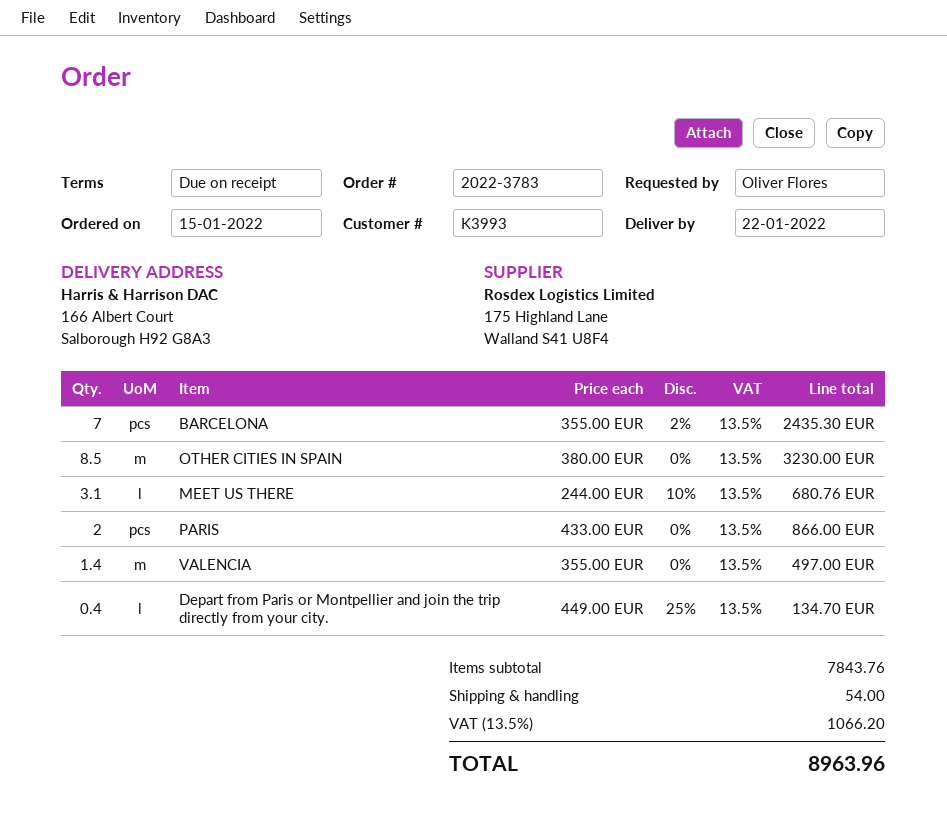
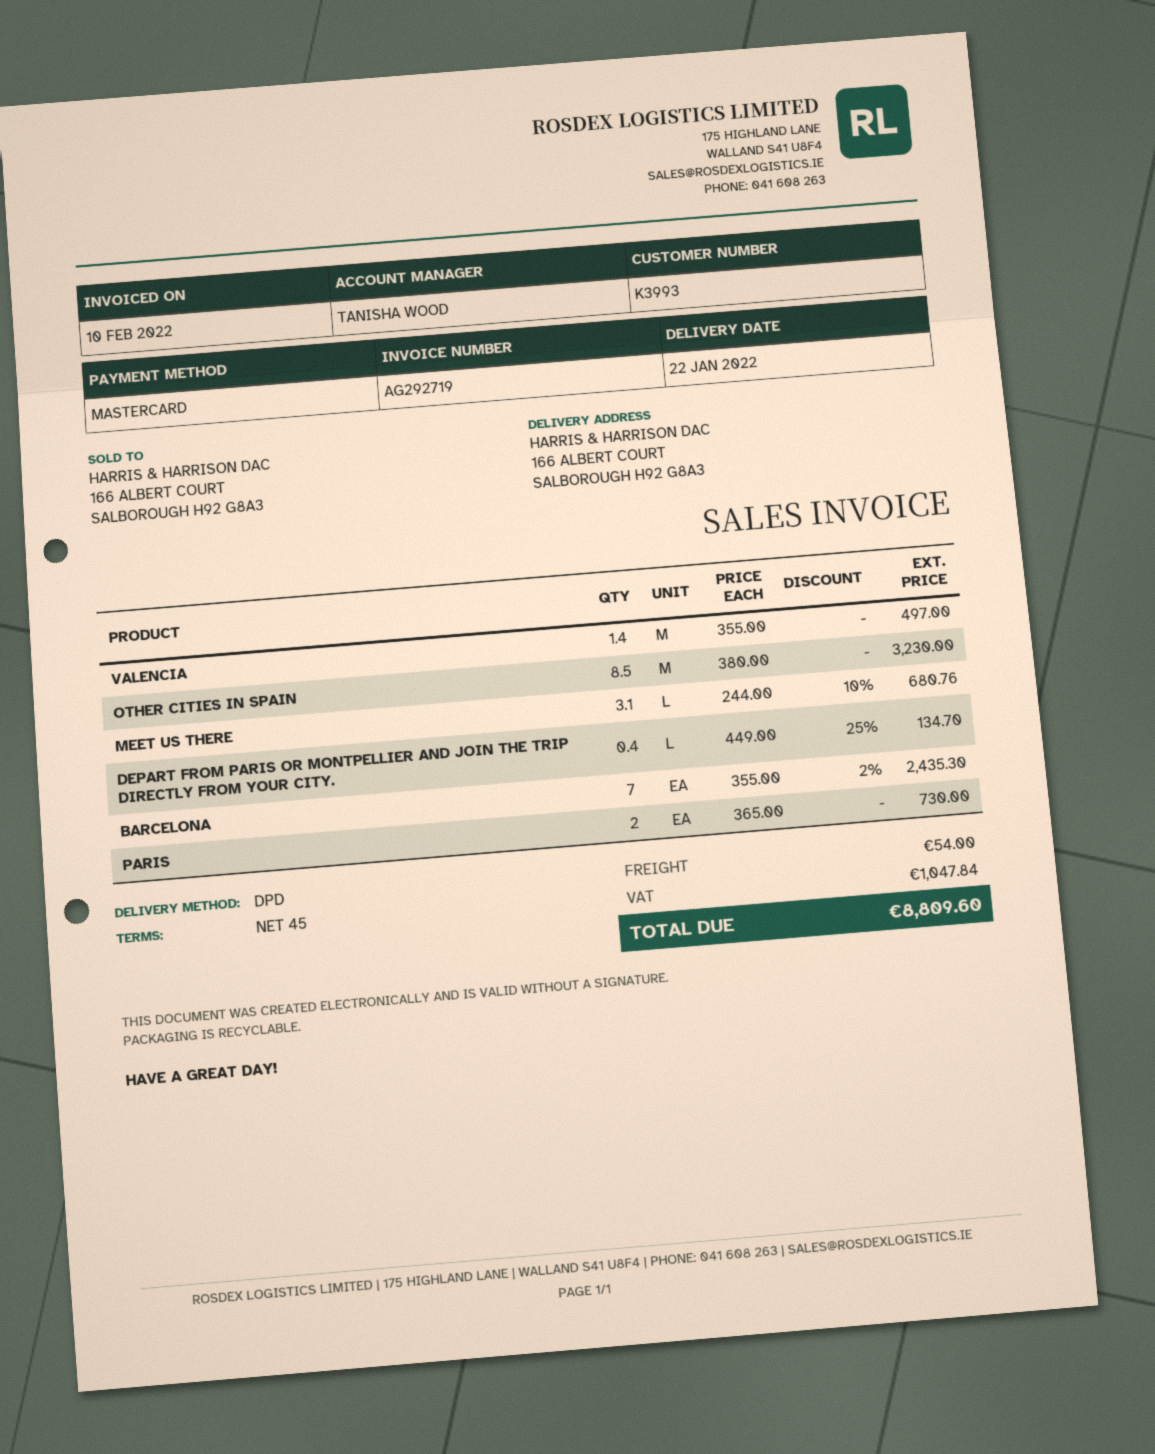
payment terms: on receipt -> 45 days
PARIS: 2 x 433.00 = 866.00 -> 2 x 365.00 = 730.00
tax: 1066.20 -> 1047.84
total: 8963.96 -> 8809.60

